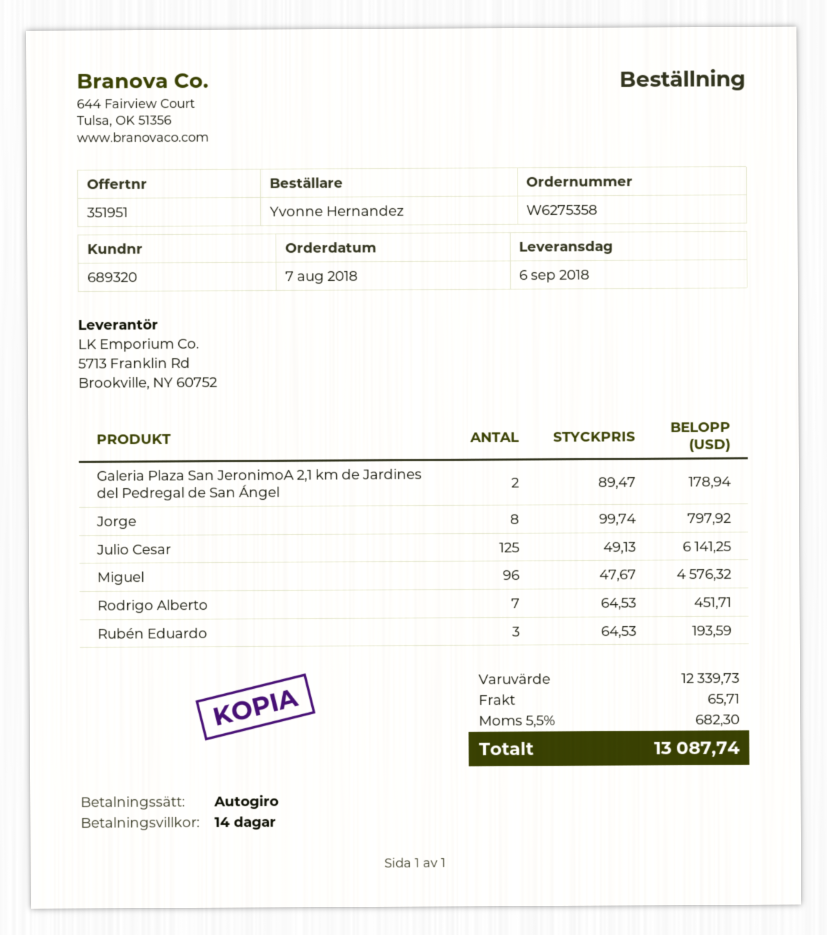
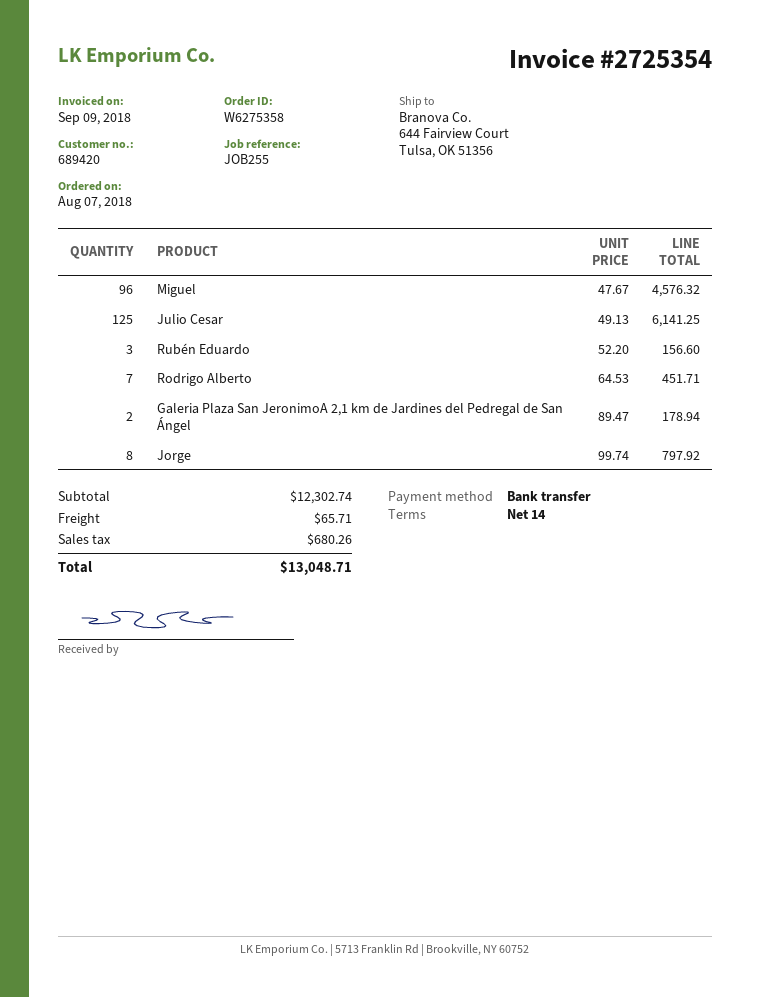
customer number: 689320 -> 689420
payment method: direct debit -> bank transfer
Rubén Eduardo: 3 x 64.53 = 193.59 -> 3 x 52.20 = 156.60
subtotal: 12339.73 -> 12302.74
tax: 682.30 -> 680.26
total: 13087.74 -> 13048.71

